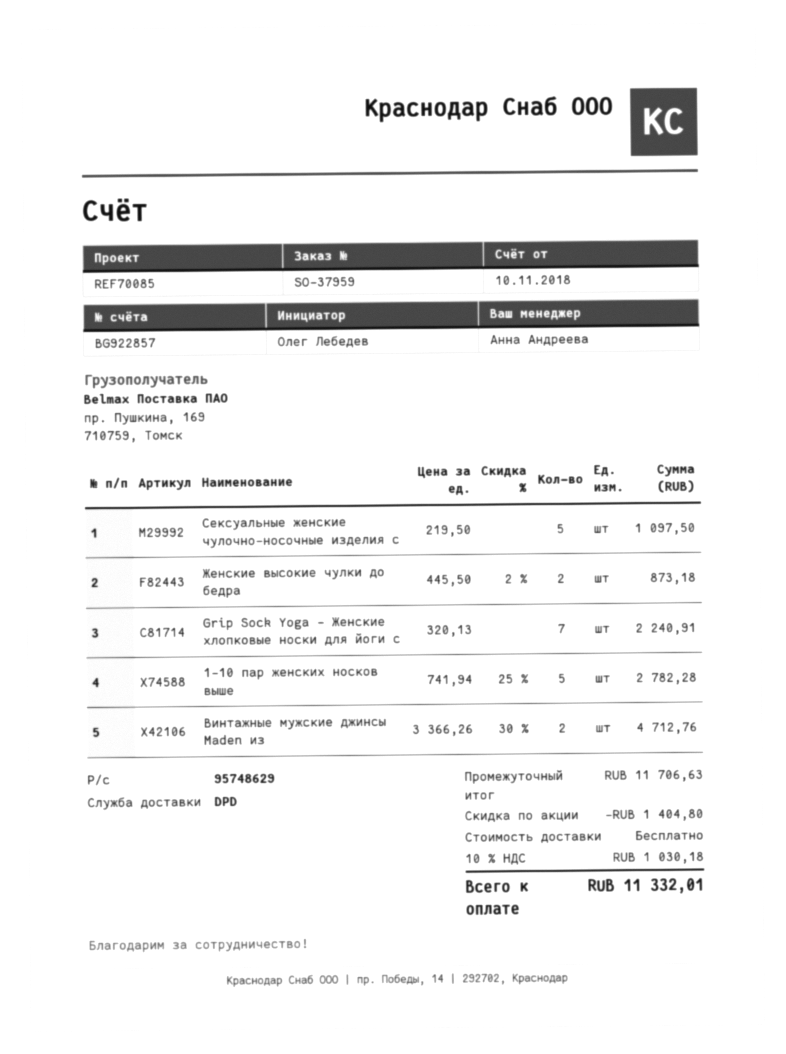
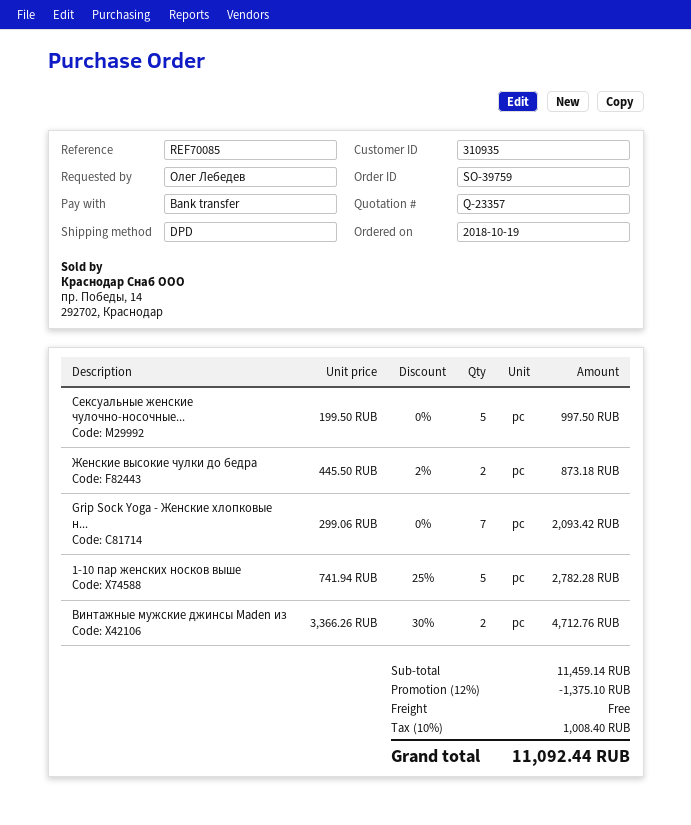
order number: SO-37959 -> SO-39759
Сексуальные женские чулочно-носочные изделия с: 5 x 219.50 = 1097.50 -> 5 x 199.50 = 997.50
Grip Sock Yoga - Женские хлопковые носки для йоги с: 7 x 320.13 = 2240.91 -> 7 x 299.06 = 2093.42
subtotal: 11706.63 -> 11459.14
discount: 1404.80 -> 1375.10
tax: 10% = 1030.18 -> 10% = 1008.40
total: 11332.01 -> 11092.44

